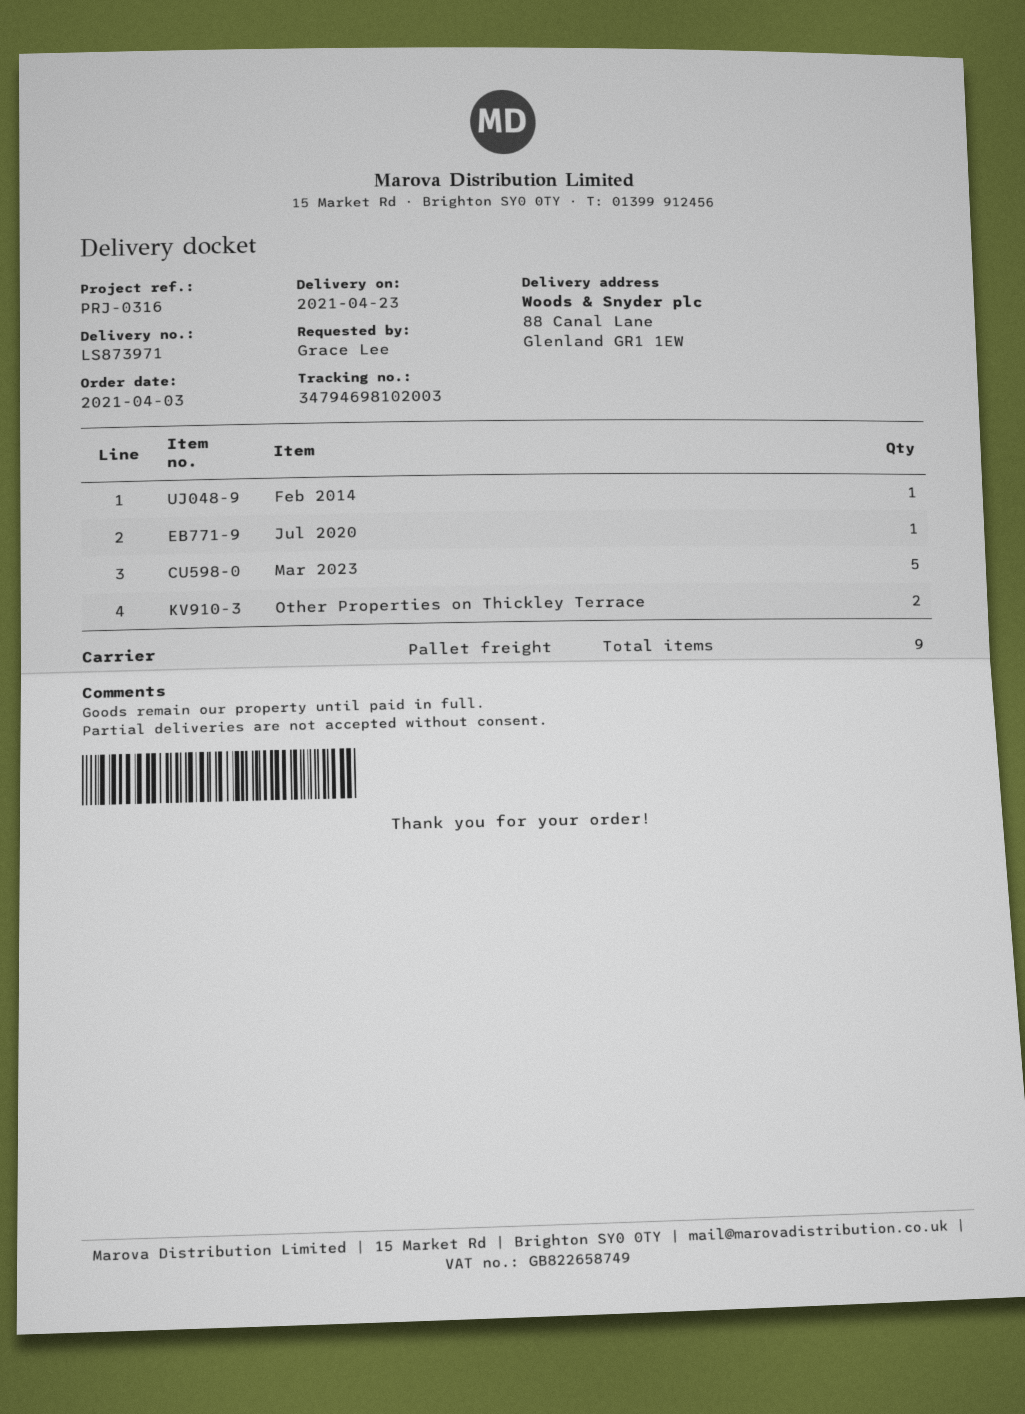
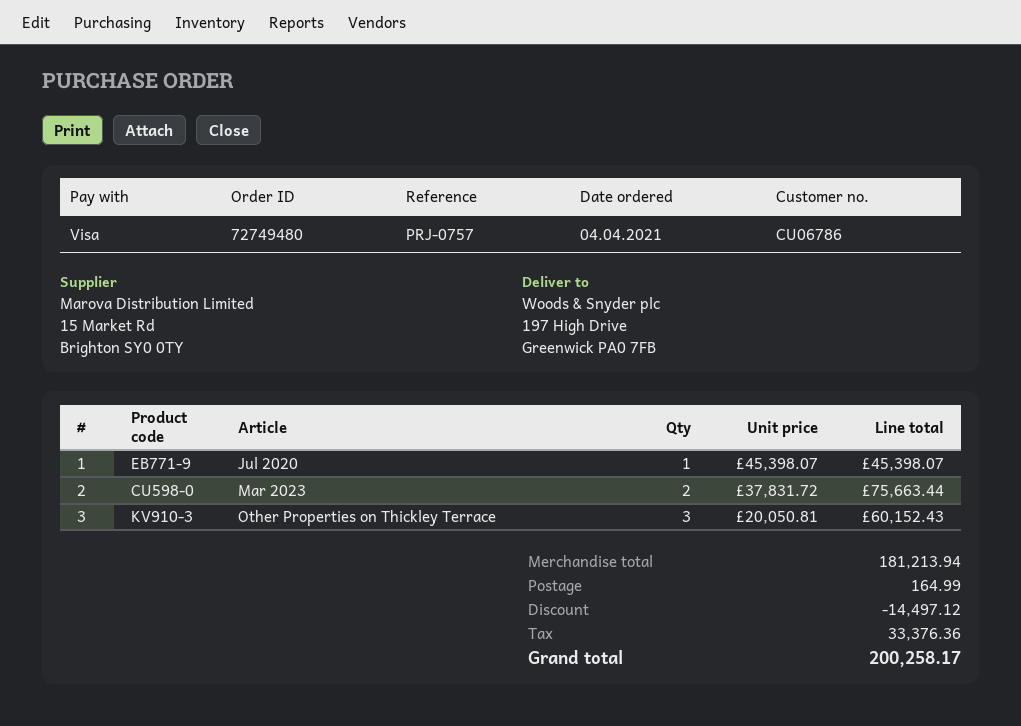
order date: 2021-04-03 -> 2021-04-04
reference: PRJ-0316 -> PRJ-0757
ship to: 88 Canal Lane, Glenland GR1 1EW -> 197 High Drive, Greenwick PA0 7FB
Feb 2014: 1 -> none
Mar 2023: 5 -> 2
Other Properties on Thickley Terrace: 2 -> 3

